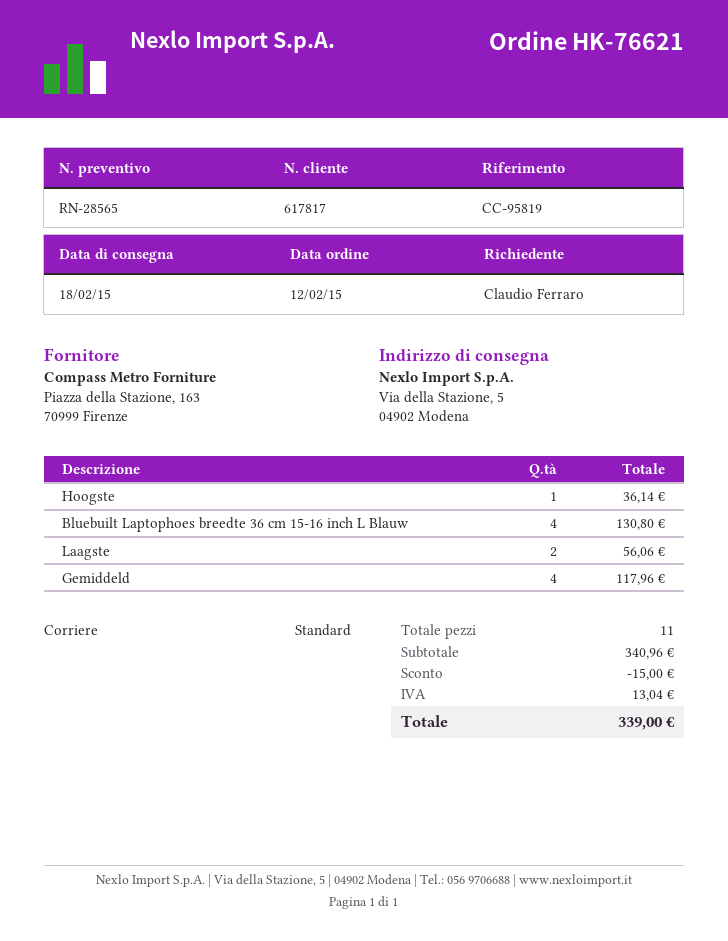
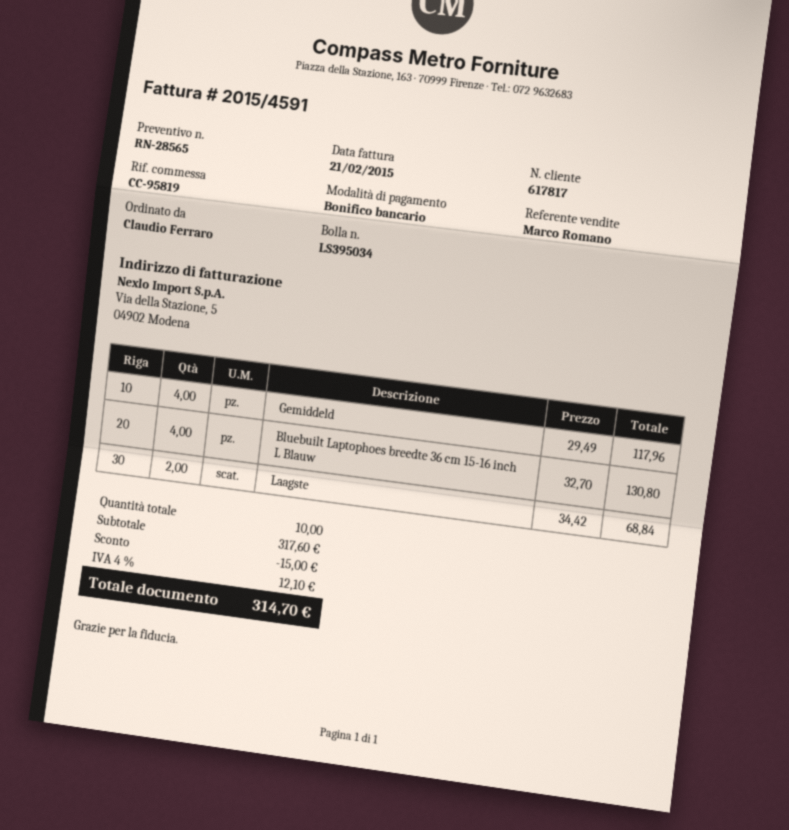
Hoogste: 1 for 36.14 -> none
Laagste: 2 for 56.06 -> 2 for 68.84
total quantity: 11 -> 10
subtotal: 340.96 -> 317.60
tax: 13.04 -> 12.10
total: 339.00 -> 314.70

